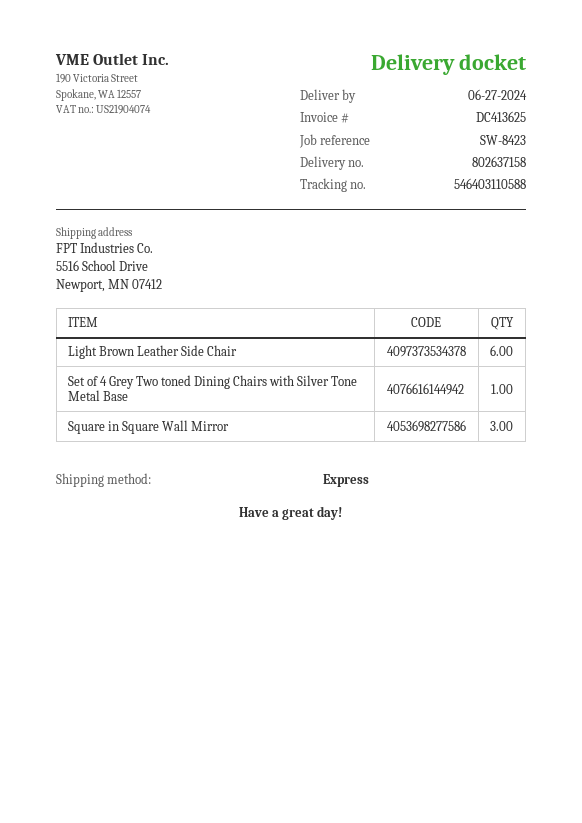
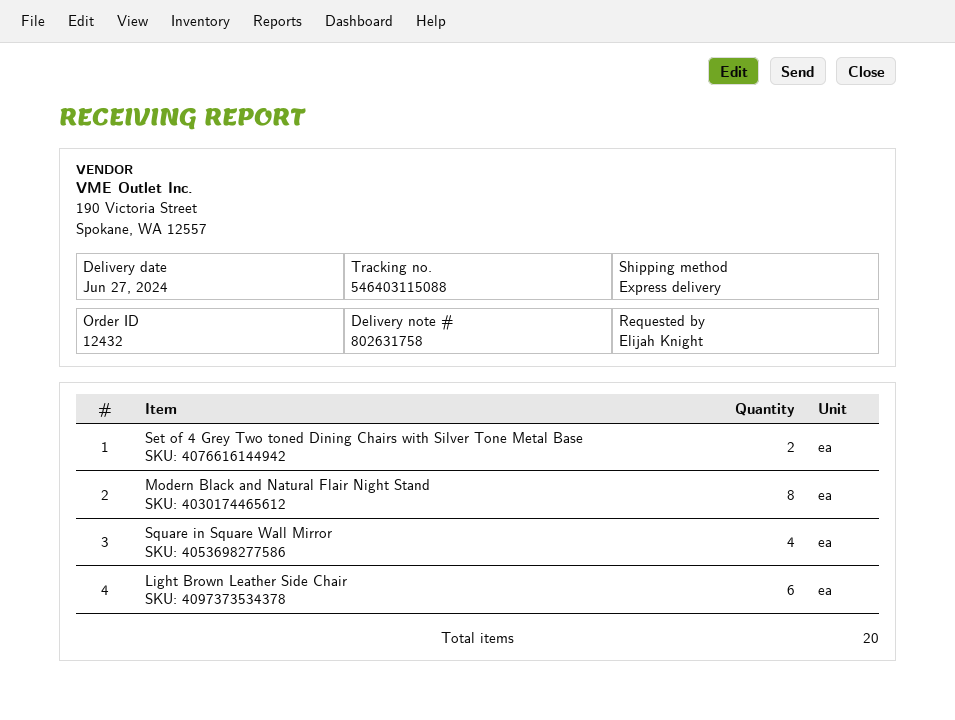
delivery note number: 802637158 -> 802631758
tracking number: 546403110588 -> 546403115088
Set of 4 Grey Two toned Dining Chairs with Silver Tone Metal Base: 1 -> 2
Square in Square Wall Mirror: 3 -> 4
Modern Black and Natural Flair Night Stand: none -> 8

